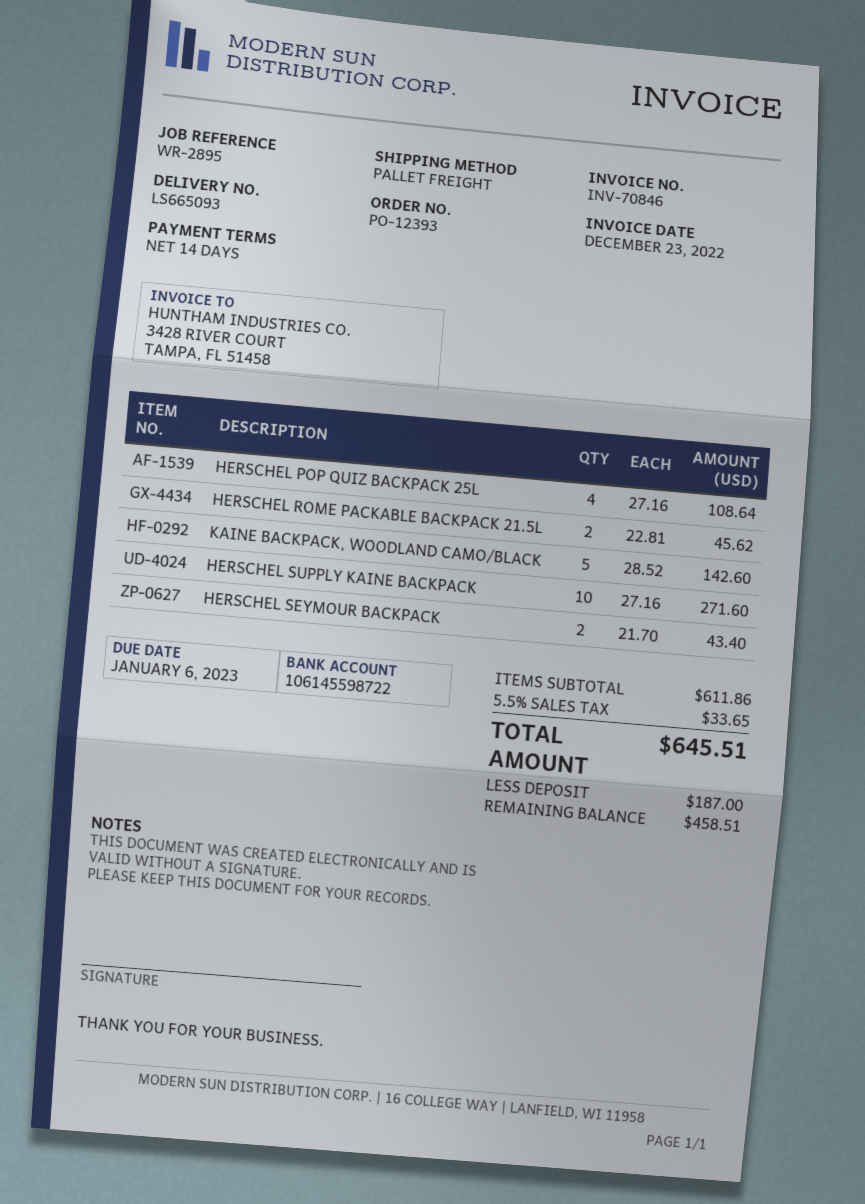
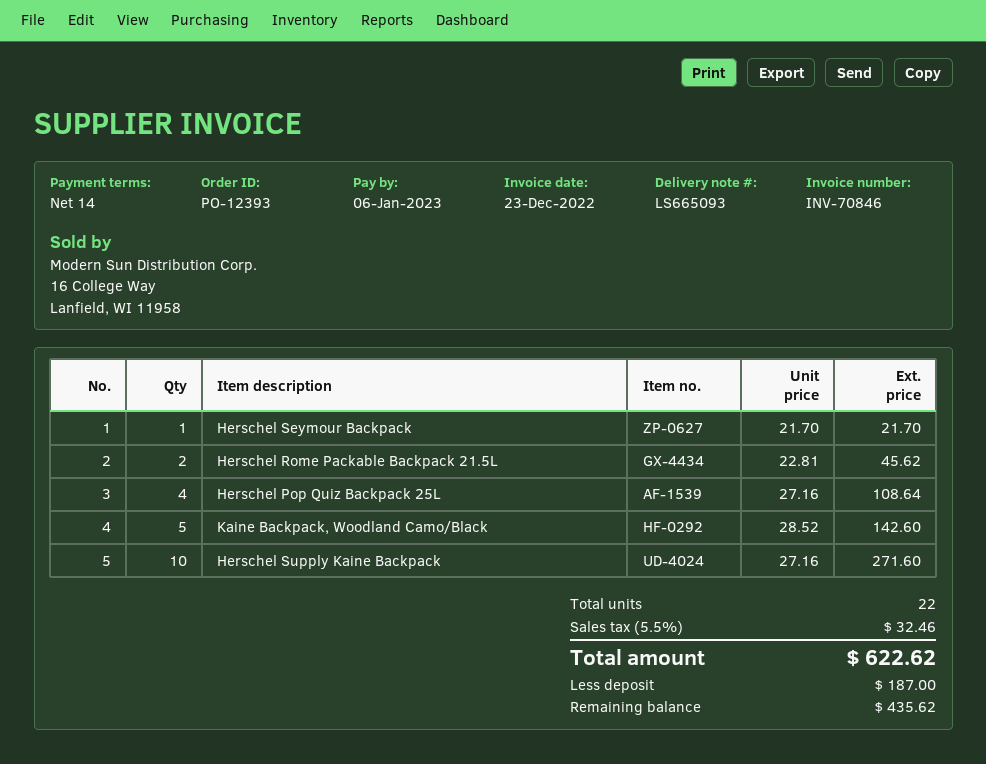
HERSCHEL SEYMOUR BACKPACK: 2 x 21.70 = 43.40 -> 1 x 21.70 = 21.70
tax: 5.5% = 33.65 -> 5.5% = 32.46
total: 645.51 -> 622.62
balance: 458.51 -> 435.62

